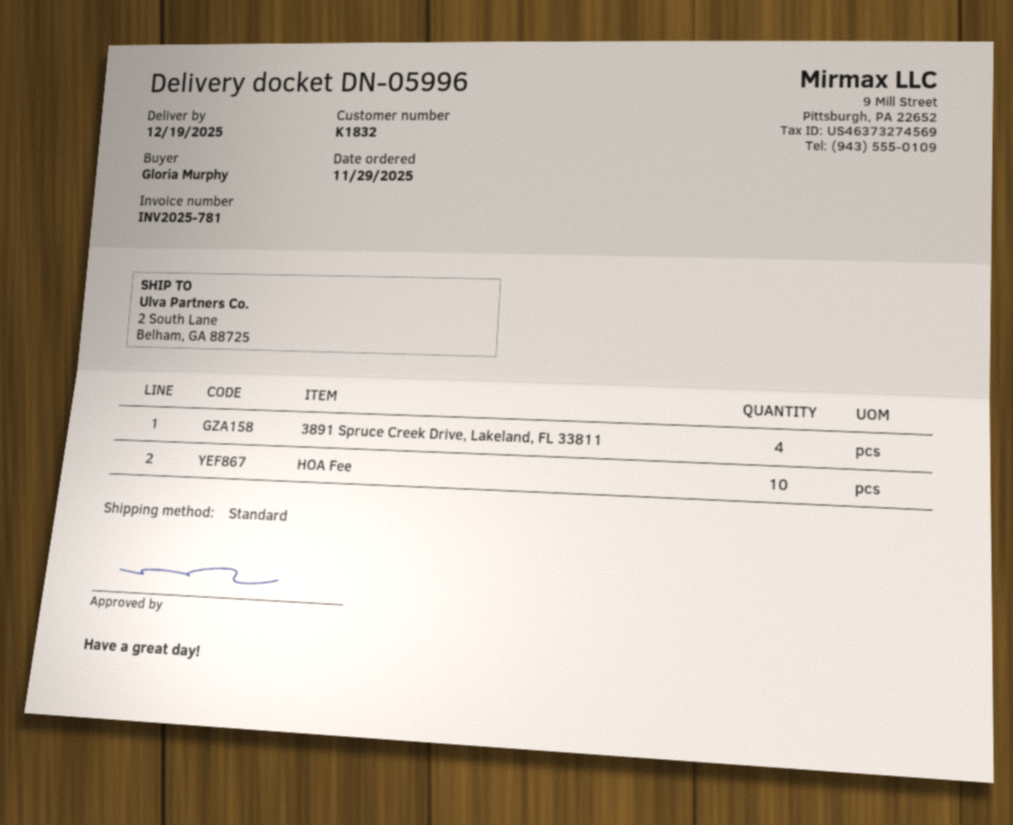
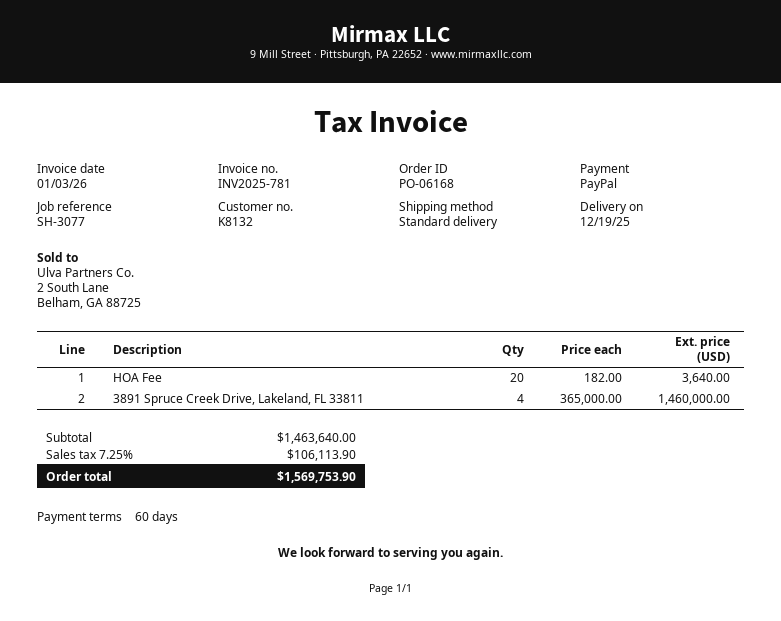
customer number: K1832 -> K8132
HOA Fee: 10 -> 20

